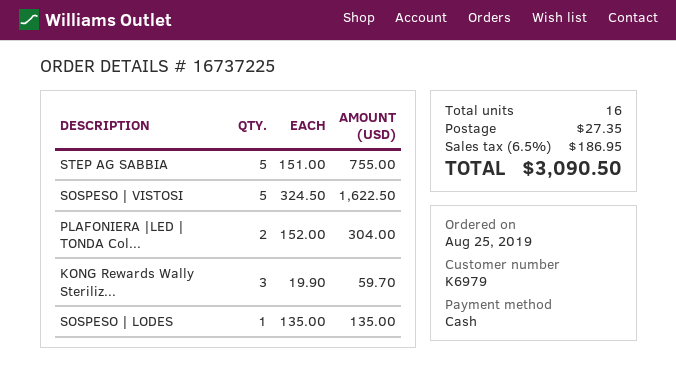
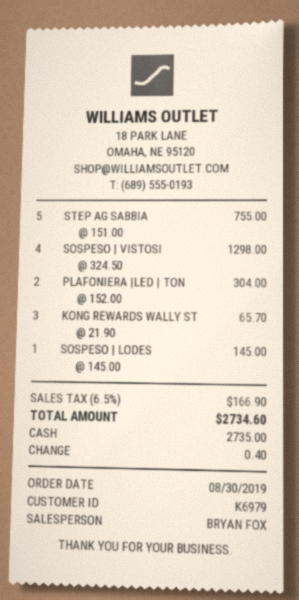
order date: 2019-08-25 -> 2019-08-30
SOSPESO | VISTOSI: 5 x 324.50 = 1622.50 -> 4 x 324.50 = 1298.00
KONG Rewards Wally Steriliz...: 3 x 19.90 = 59.70 -> 3 x 21.90 = 65.70
SOSPESO | LODES: 1 x 135.00 = 135.00 -> 1 x 145.00 = 145.00
shipping: 27.35 -> none
tax: 6.5% = 186.95 -> 6.5% = 166.90
total: 3090.50 -> 2734.60

